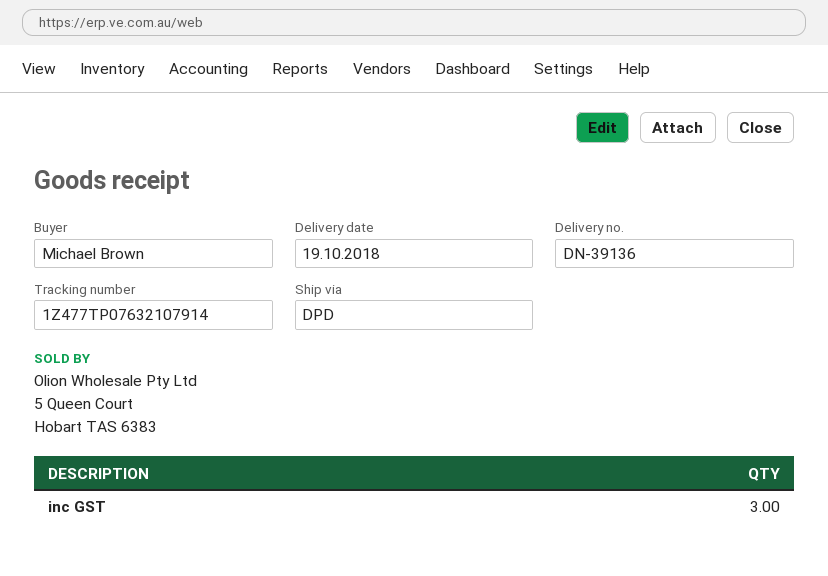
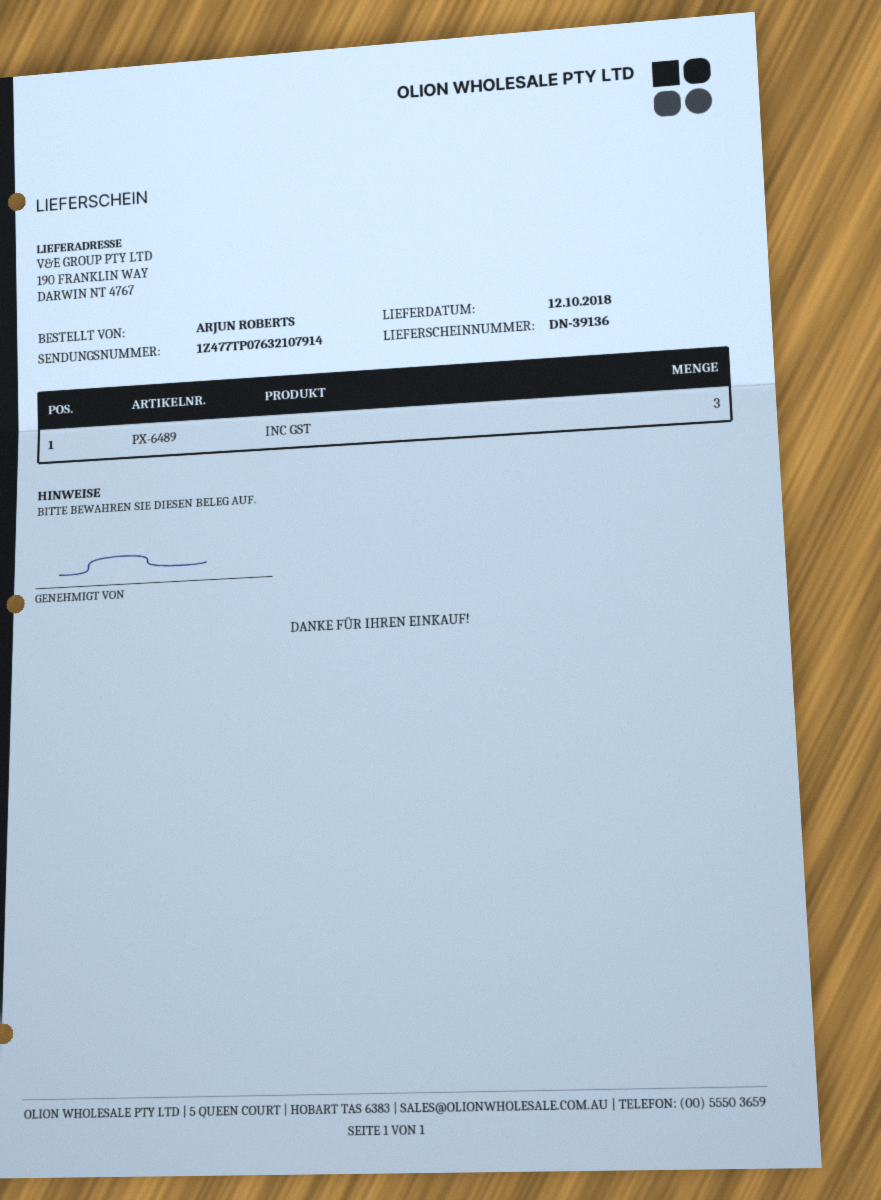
delivery date: 2018-10-19 -> 2018-10-12
ordered by: Michael Brown -> ARJUN ROBERTS

